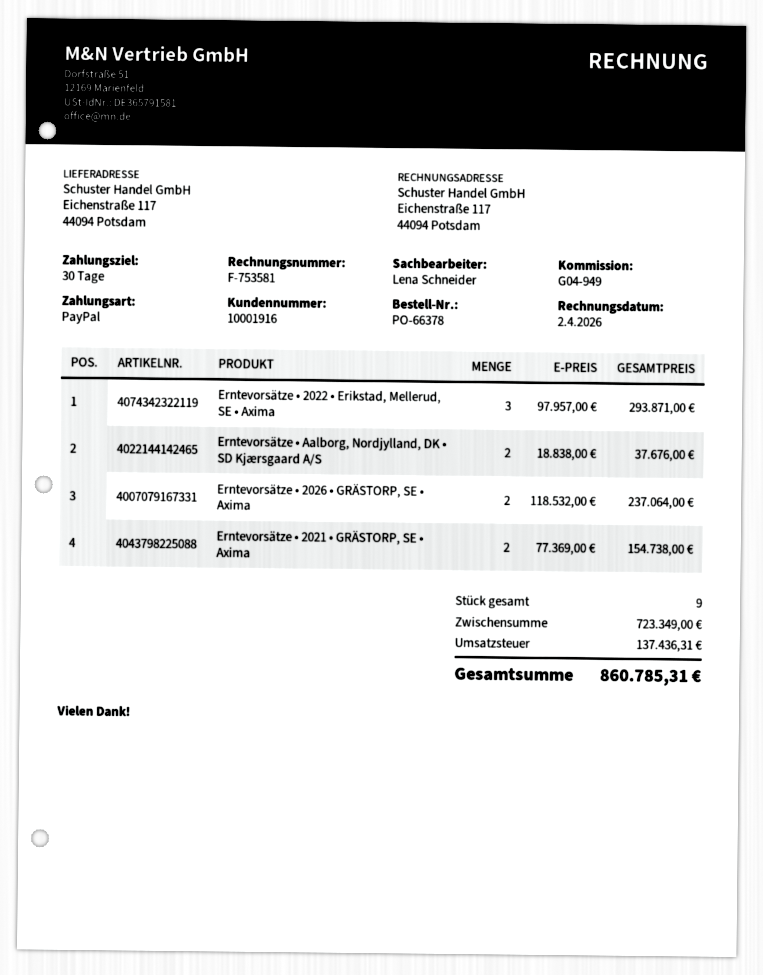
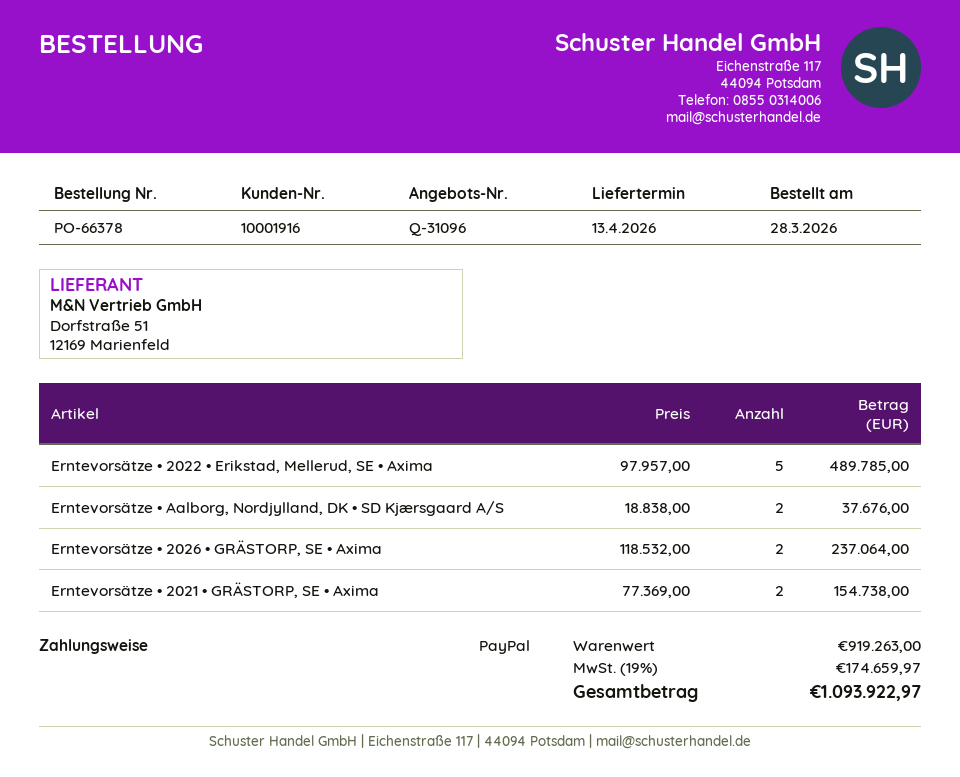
Erntevorsätze • 2022 • Erikstad, Mellerud, SE • Axima: 3 x 97957.00 = 293871.00 -> 5 x 97957.00 = 489785.00
subtotal: 723349.00 -> 919263.00
tax: 137436.31 -> 174659.97
total: 860785.31 -> 1093922.97

